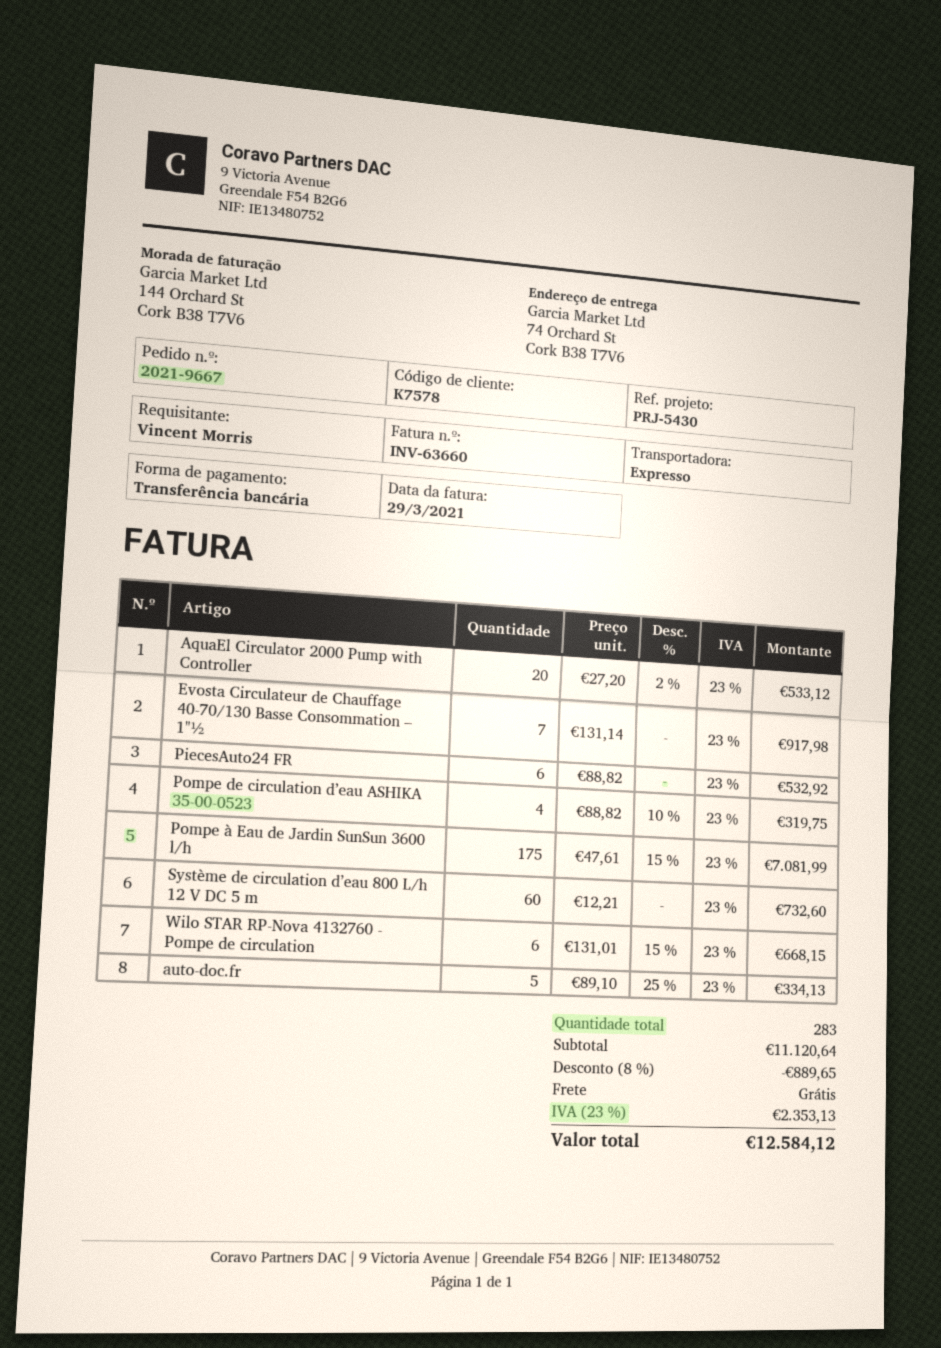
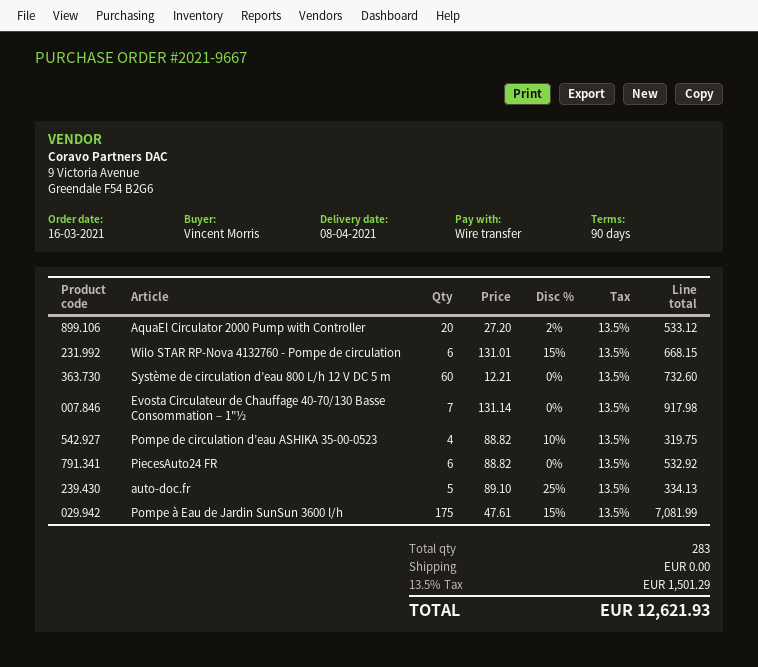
discount: 8% = 889.65 -> none
tax: 23% = 2353.13 -> 13.5% = 1501.29
total: 12584.12 -> 12621.93

